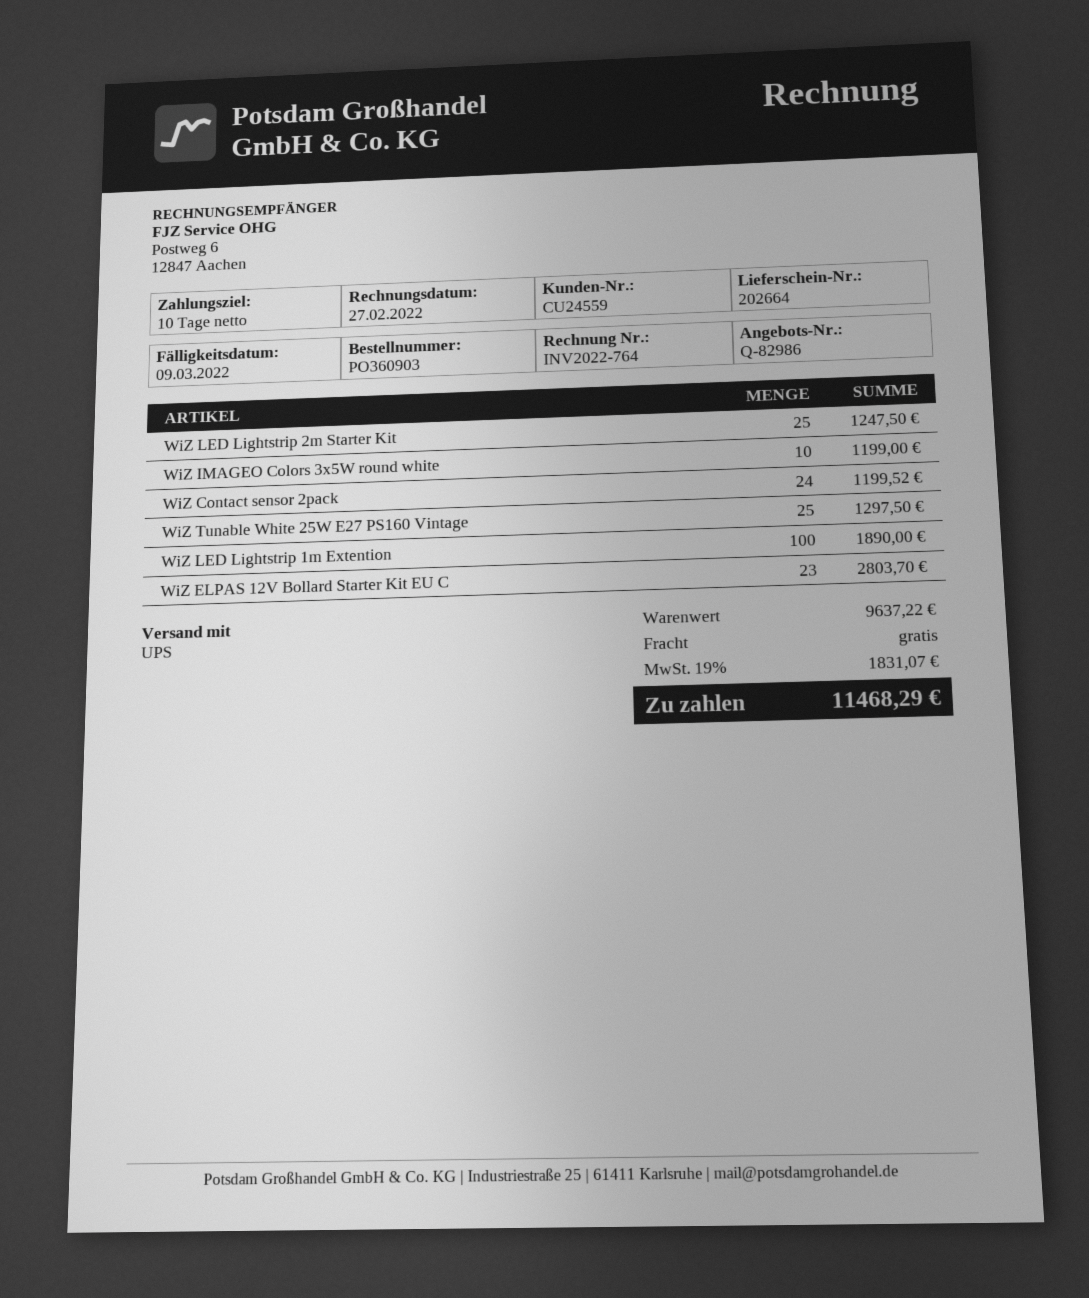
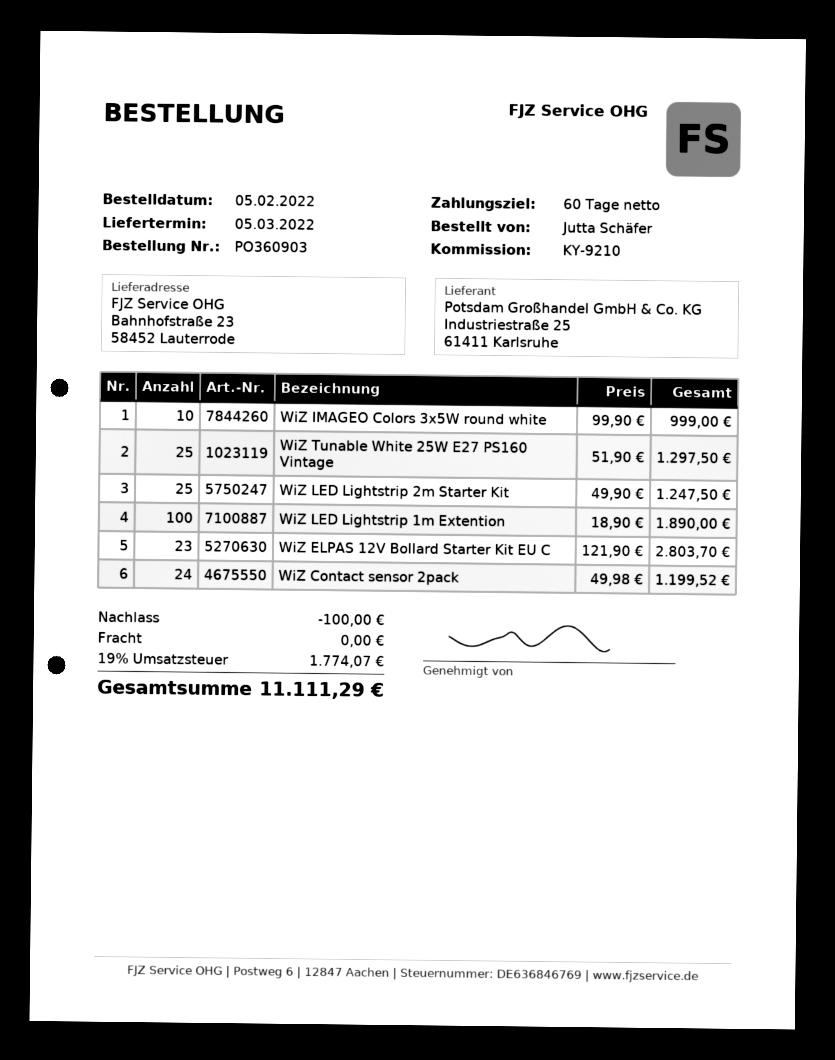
payment terms: 10 days -> 60 days
WiZ IMAGEO Colors 3x5W round white: 10 for 1199.00 -> 10 for 999.00
discount: none -> 100.00
tax: 19% = 1831.07 -> 19% = 1774.07
total: 11468.29 -> 11111.29

